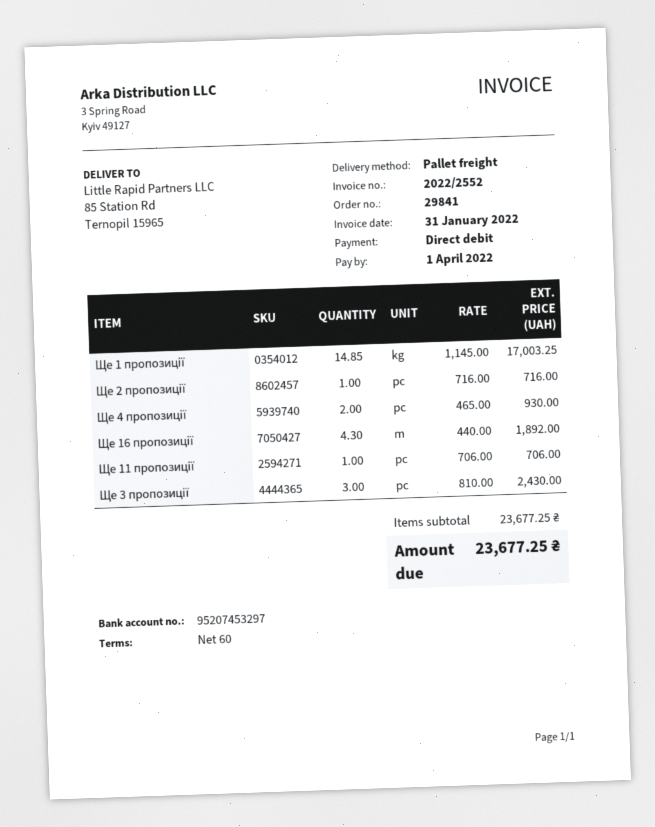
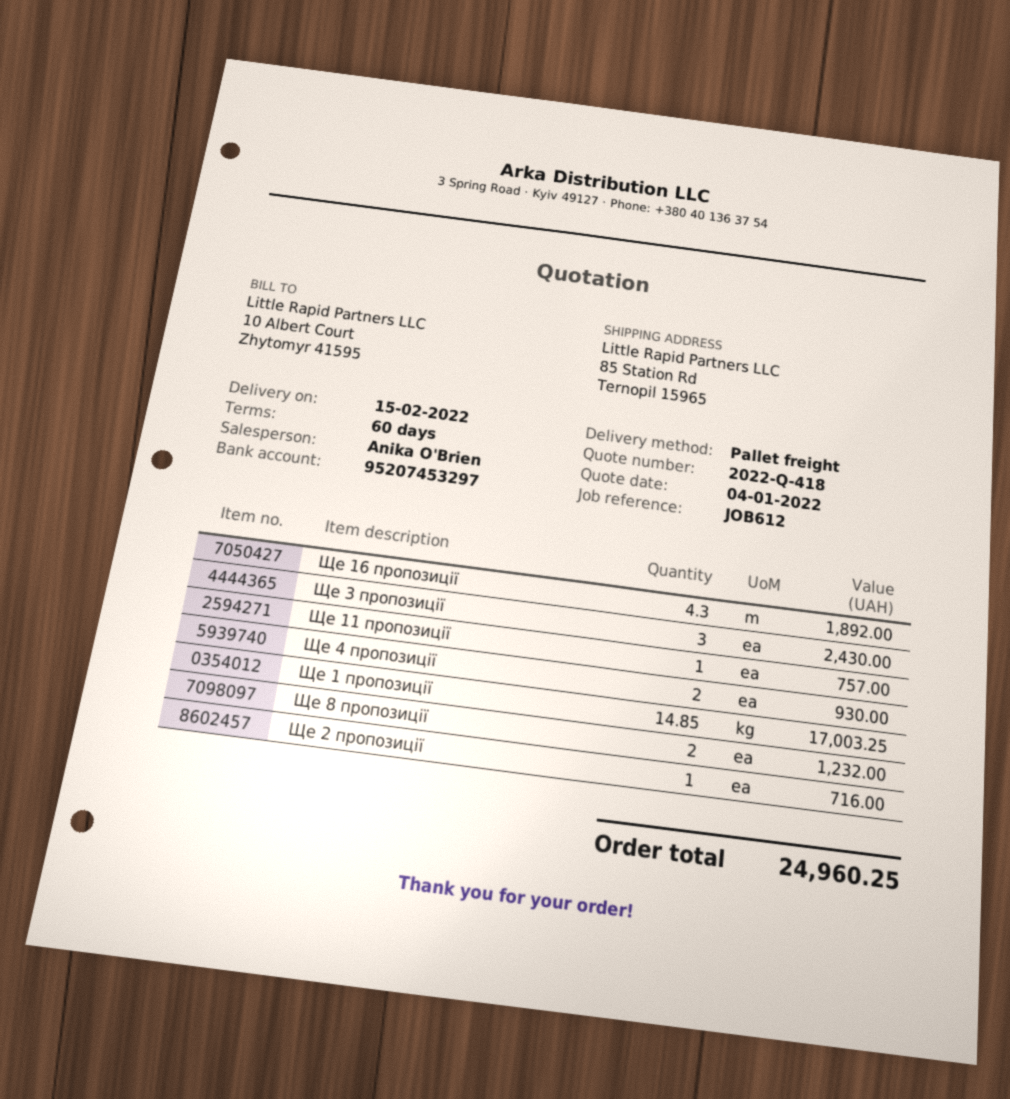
Ще 11 пропозиції: 1 for 706.00 -> 1 for 757.00
Ще 8 пропозиції: none -> 2 for 1232.00
total: 23677.25 -> 24960.25

